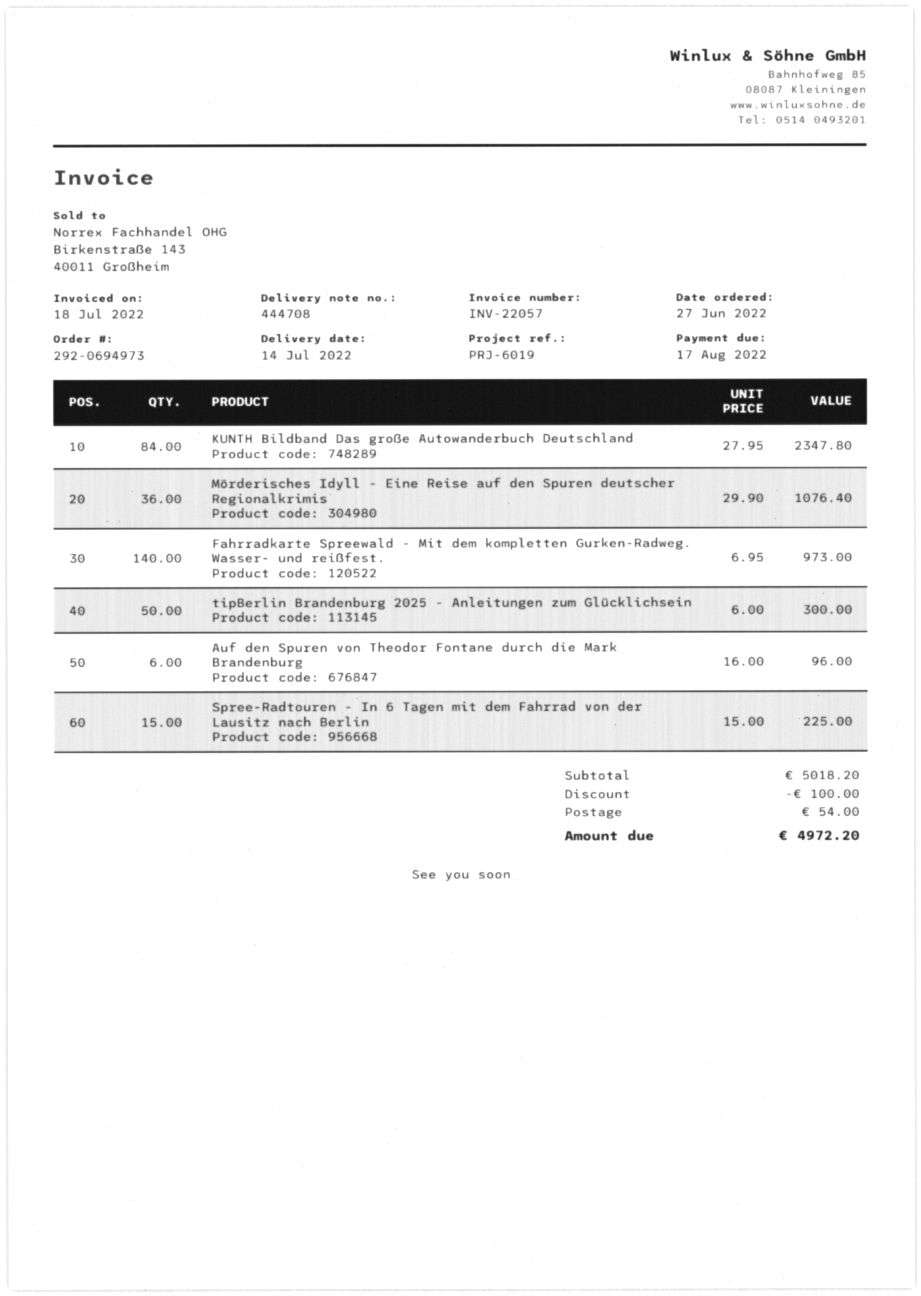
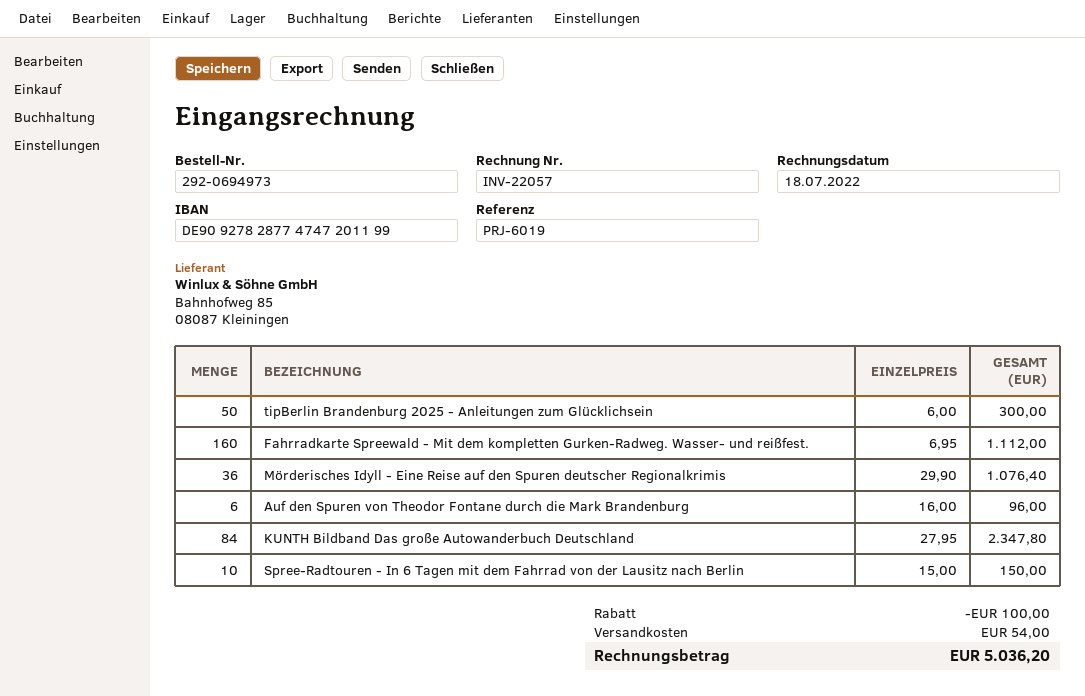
Fahrradkarte Spreewald - Mit dem kompletten Gurken-Radweg. Wasser- und reißfest.: 140 x 6.95 = 973.00 -> 160 x 6.95 = 1112.00
Spree-Radtouren - In 6 Tagen mit dem Fahrrad von der Lausitz nach Berlin: 15 x 15.00 = 225.00 -> 10 x 15.00 = 150.00
total: 4972.20 -> 5036.20

